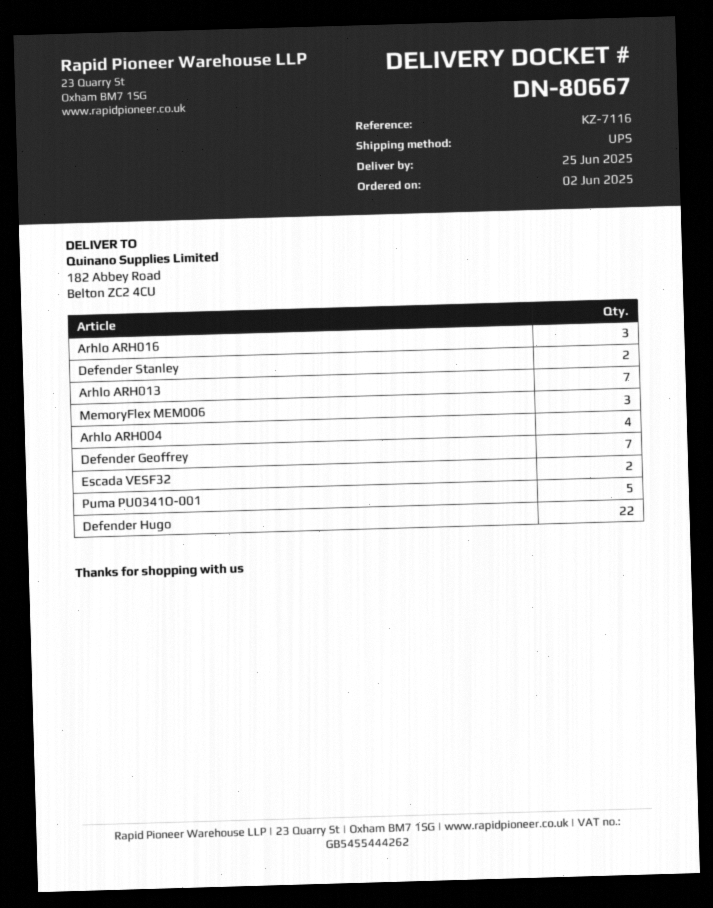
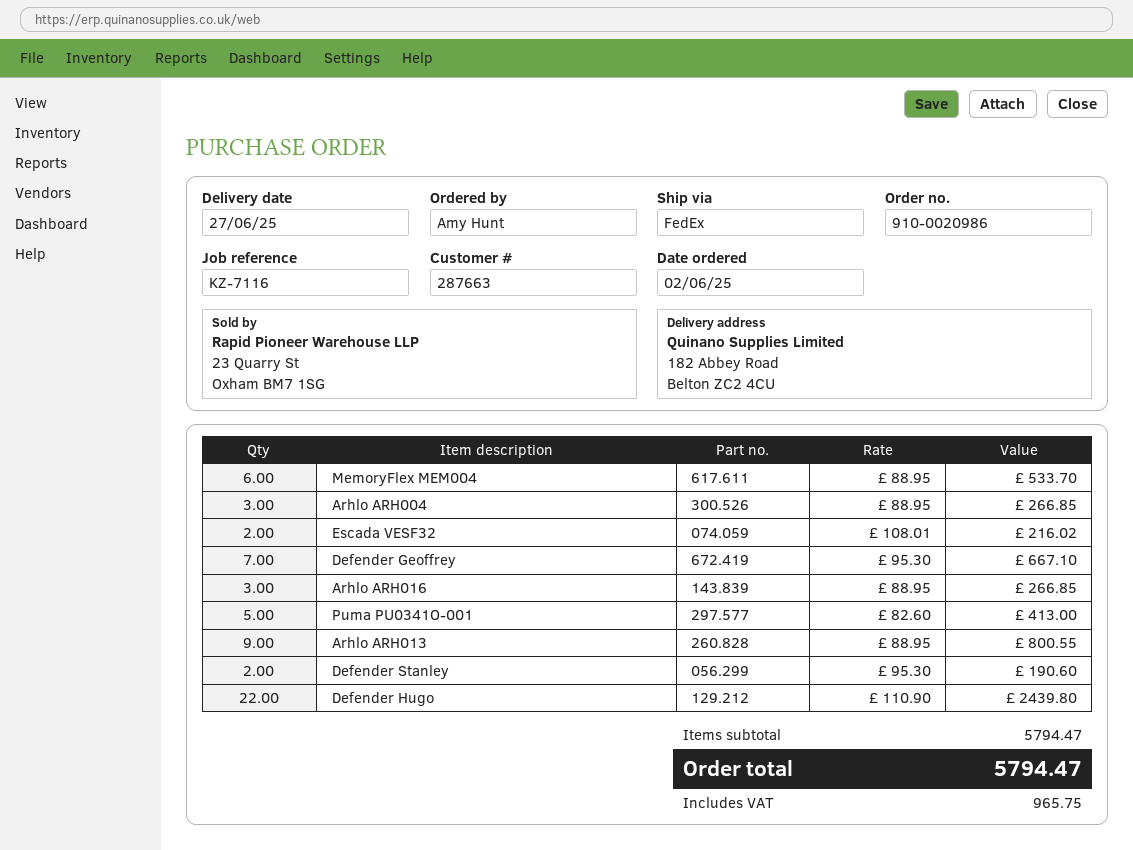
delivery date: 2025-06-25 -> 2025-06-27
shipping method: UPS -> FedEx
Arhlo ARH013: 7 -> 9
MemoryFlex MEM006: 3 -> none
Arhlo ARH004: 4 -> 3
MemoryFlex MEM004: none -> 6

